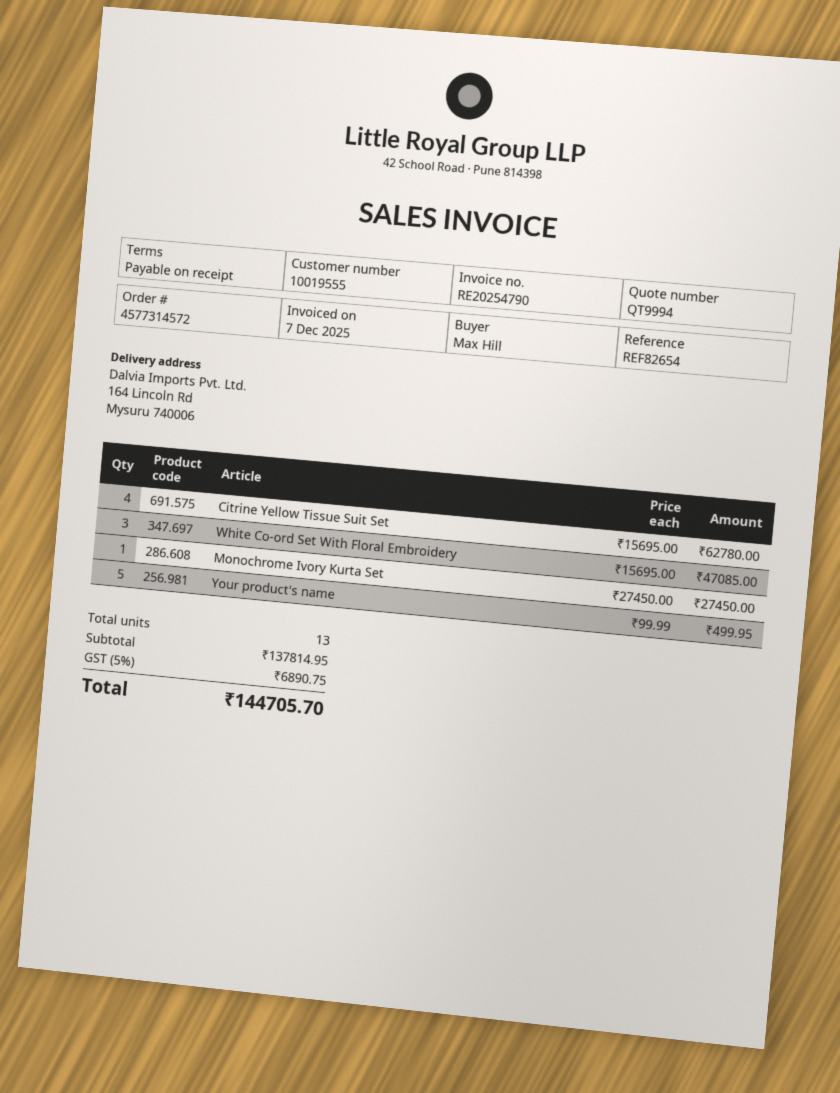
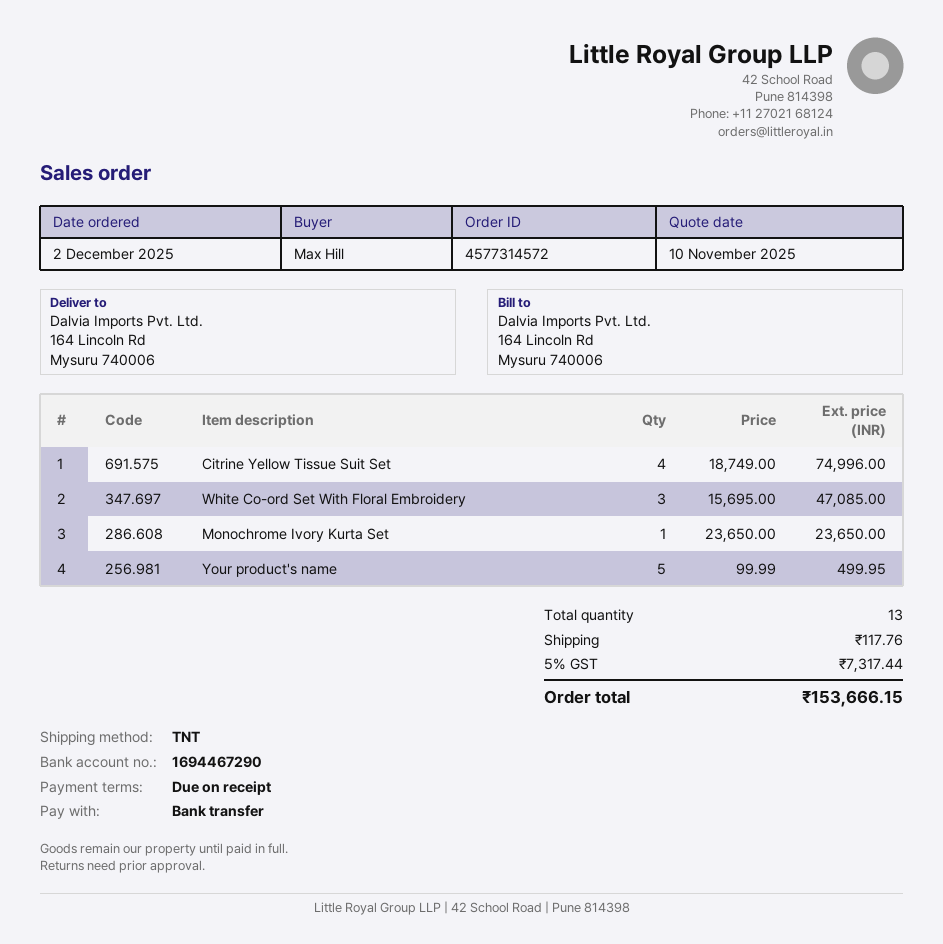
Citrine Yellow Tissue Suit Set: 4 x 15695.00 = 62780.00 -> 4 x 18749.00 = 74996.00
Monochrome Ivory Kurta Set: 1 x 27450.00 = 27450.00 -> 1 x 23650.00 = 23650.00
shipping: none -> 117.76
tax: 5% = 6890.75 -> 5% = 7317.44
total: 144705.70 -> 153666.15

